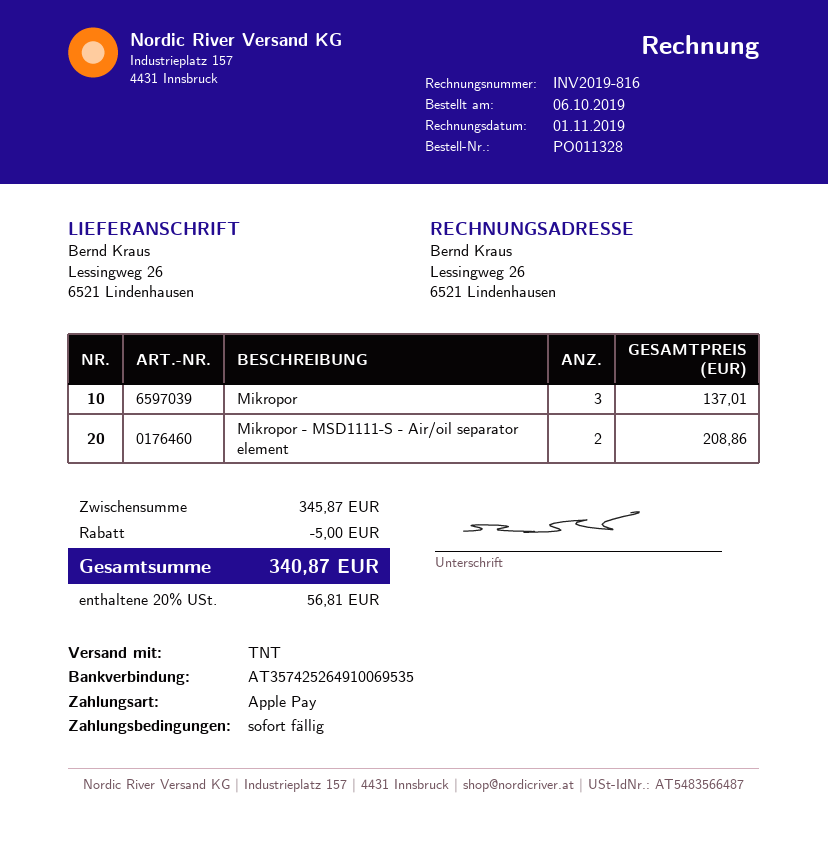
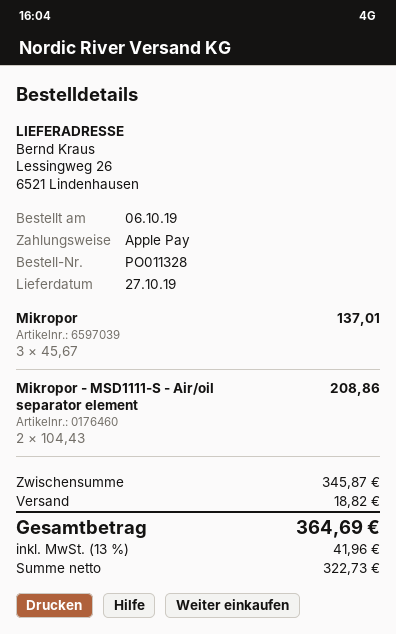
discount: 5.00 -> none
shipping: none -> 18.82
tax: 20% = 56.81 -> 13% = 41.96
total: 340.87 -> 364.69

